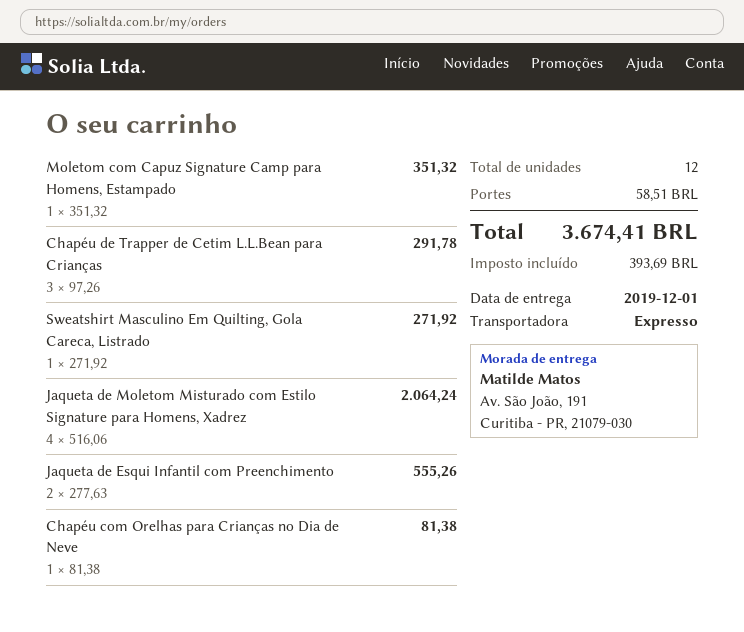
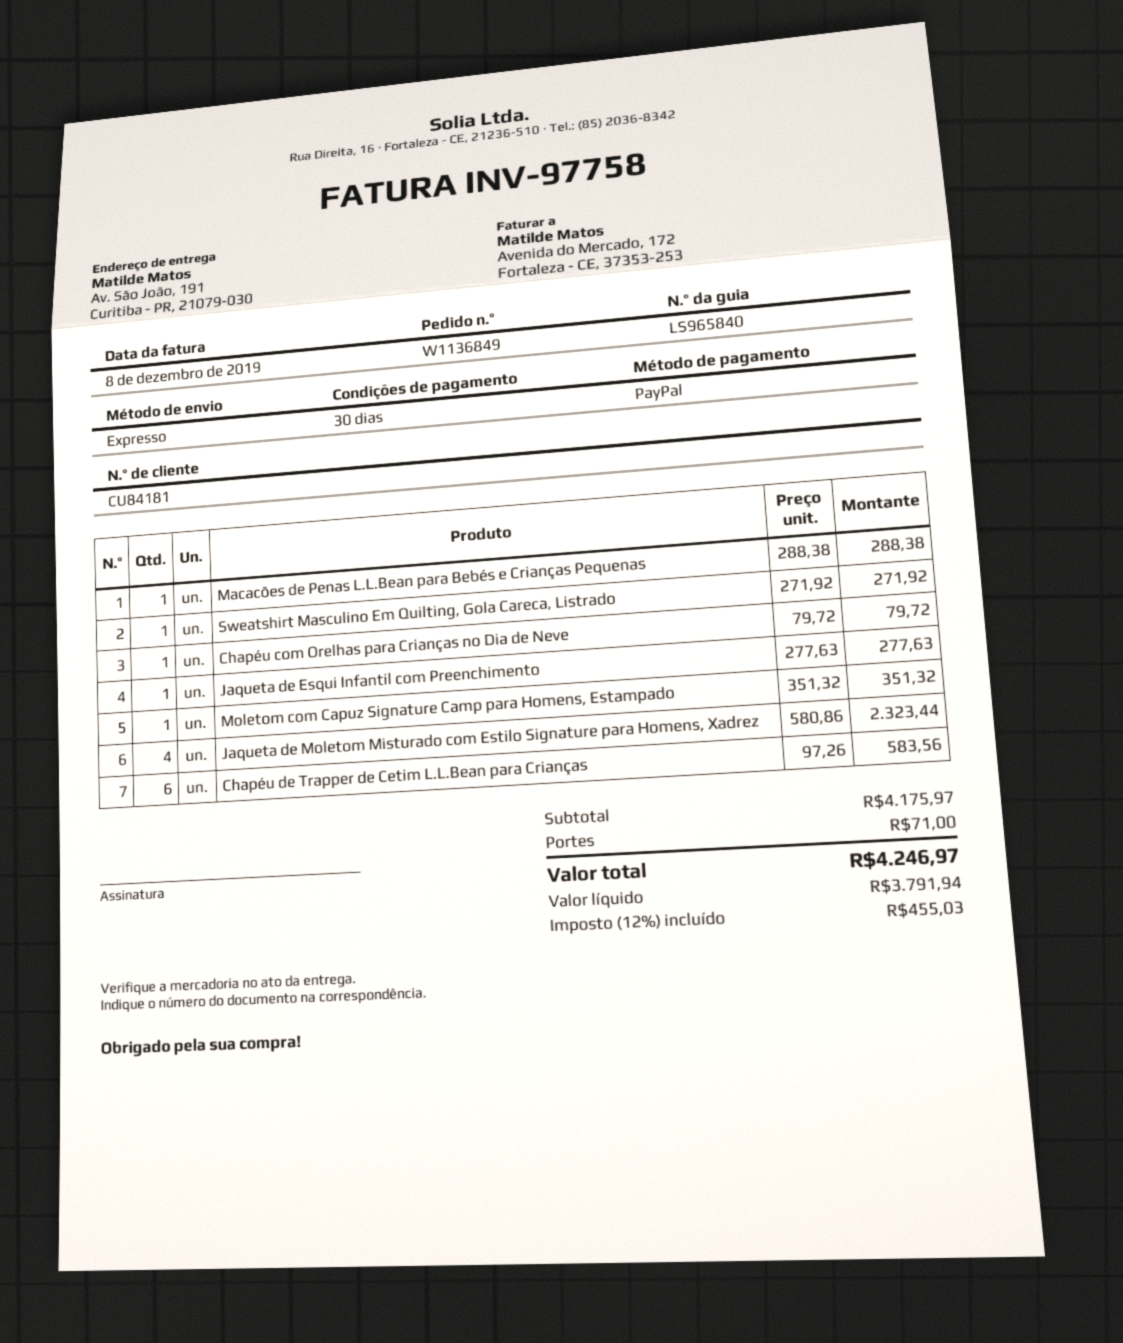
Chapéu de Trapper de Cetim L.L.Bean para Crianças: 3 x 97.26 = 291.78 -> 6 x 97.26 = 583.56
Jaqueta de Moletom Misturado com Estilo Signature para Homens, Xadrez: 4 x 516.06 = 2064.24 -> 4 x 580.86 = 2323.44
Jaqueta de Esqui Infantil com Preenchimento: 2 x 277.63 = 555.26 -> 1 x 277.63 = 277.63
Chapéu com Orelhas para Crianças no Dia de Neve: 1 x 81.38 = 81.38 -> 1 x 79.72 = 79.72
Macacões de Penas L.L.Bean para Bebés e Crianças Pequenas: none -> 1 x 288.38 = 288.38
shipping: 58.51 -> 71.00
tax: 393.69 -> 455.03
total: 3674.41 -> 4246.97

